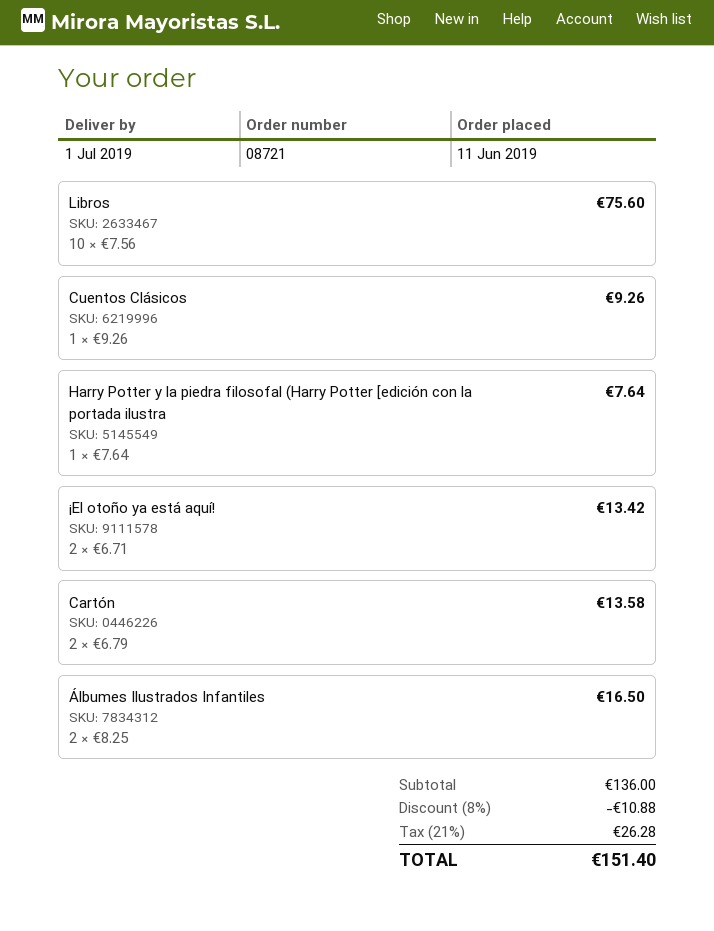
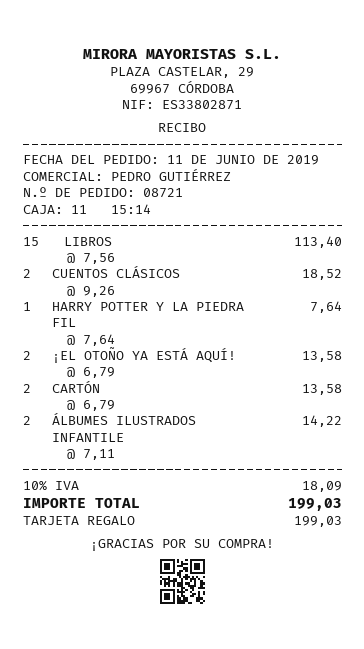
Libros: 10 x 7.56 = 75.60 -> 15 x 7.56 = 113.40
Cuentos Clásicos: 1 x 9.26 = 9.26 -> 2 x 9.26 = 18.52
¡El otoño ya está aquí!: 2 x 6.71 = 13.42 -> 2 x 6.79 = 13.58
Álbumes Ilustrados Infantiles: 2 x 8.25 = 16.50 -> 2 x 7.11 = 14.22
discount: 8% = 10.88 -> none
tax: 21% = 26.28 -> 10% = 18.09
total: 151.40 -> 199.03

